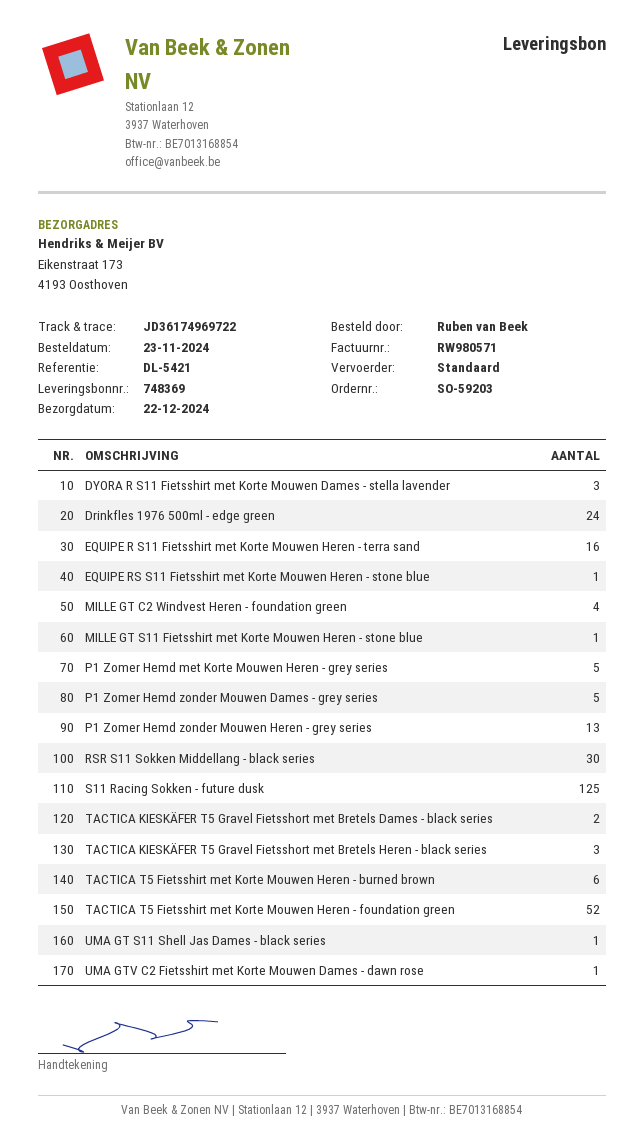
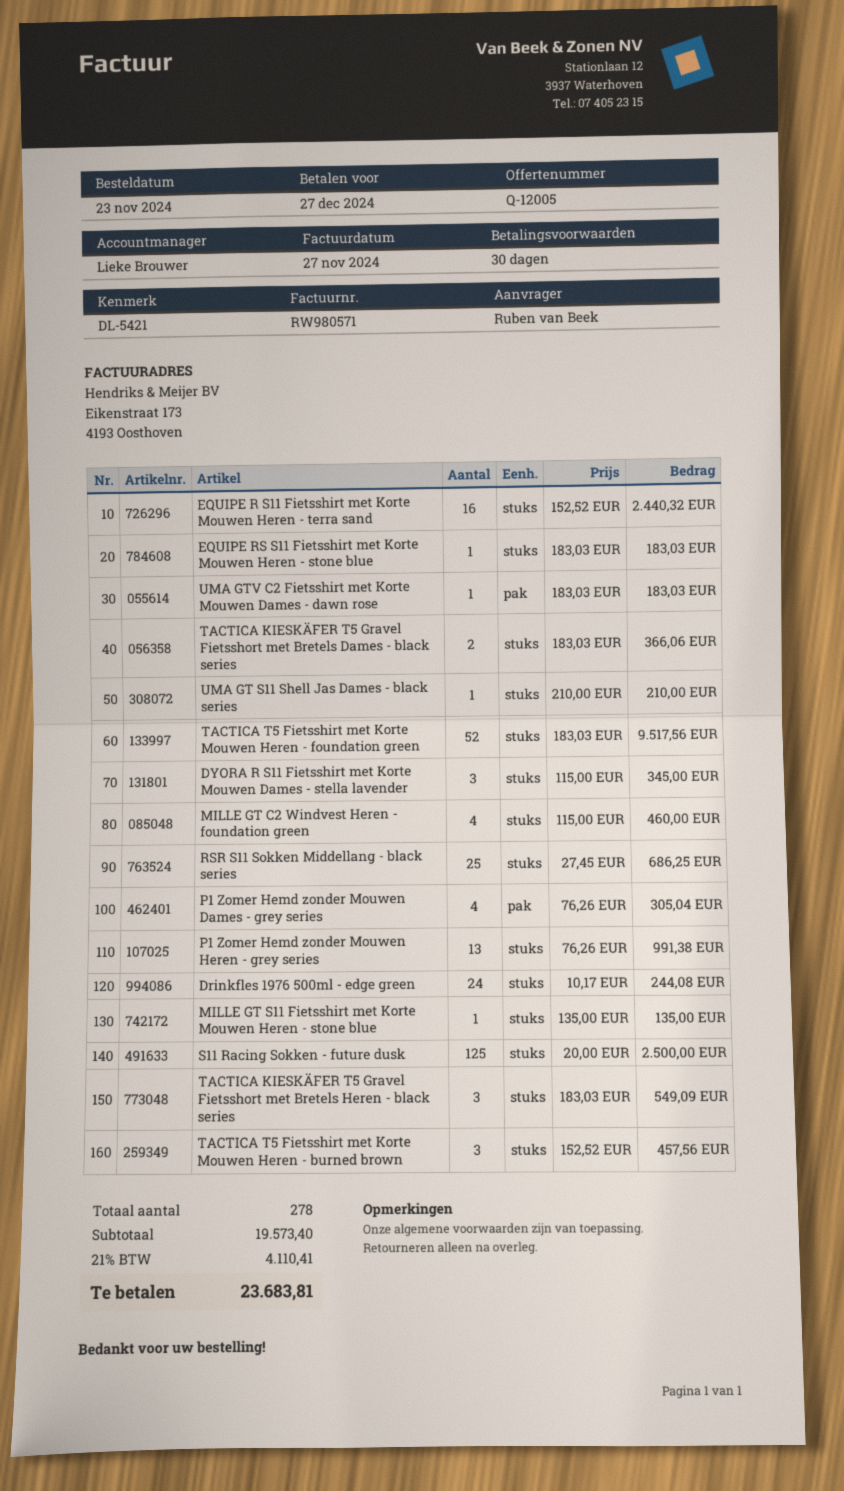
P1 Zomer Hemd met Korte Mouwen Heren - grey series: 5 -> none
P1 Zomer Hemd zonder Mouwen Dames - grey series: 5 -> 4
RSR S11 Sokken Middellang - black series: 30 -> 25
TACTICA T5 Fietsshirt met Korte Mouwen Heren - burned brown: 6 -> 3

